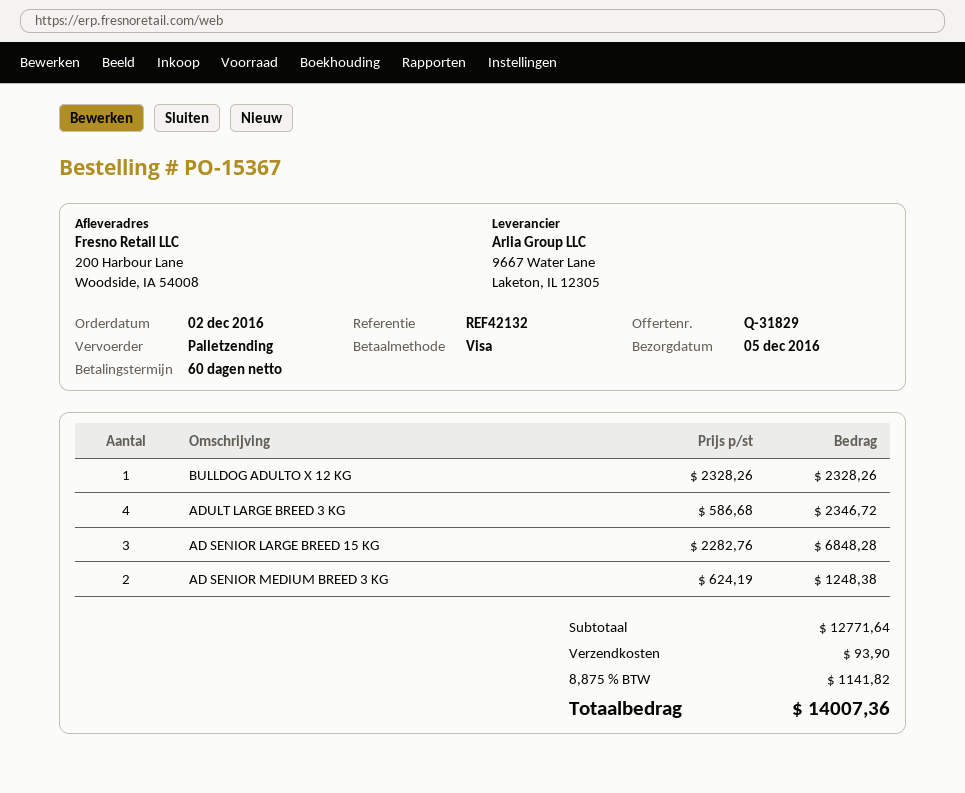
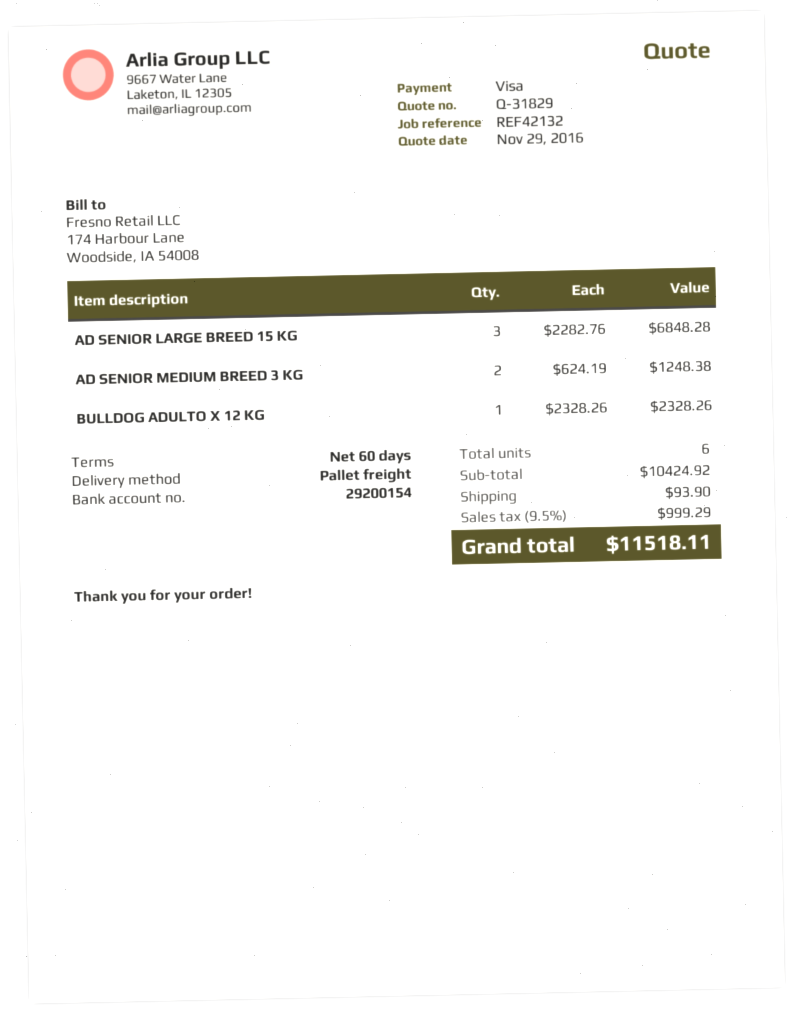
ADULT LARGE BREED 3 KG: 4 x 586.68 = 2346.72 -> none
subtotal: 12771.64 -> 10424.92
tax: 8.875% = 1141.82 -> 9.5% = 999.29
total: 14007.36 -> 11518.11

